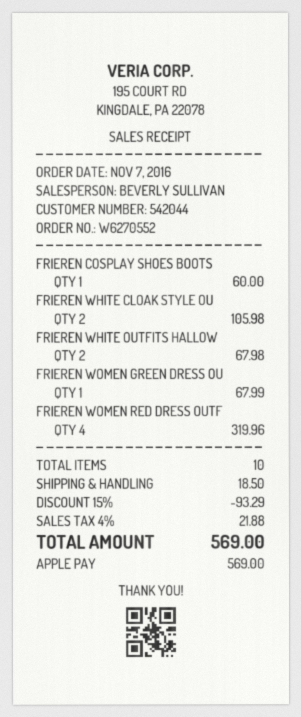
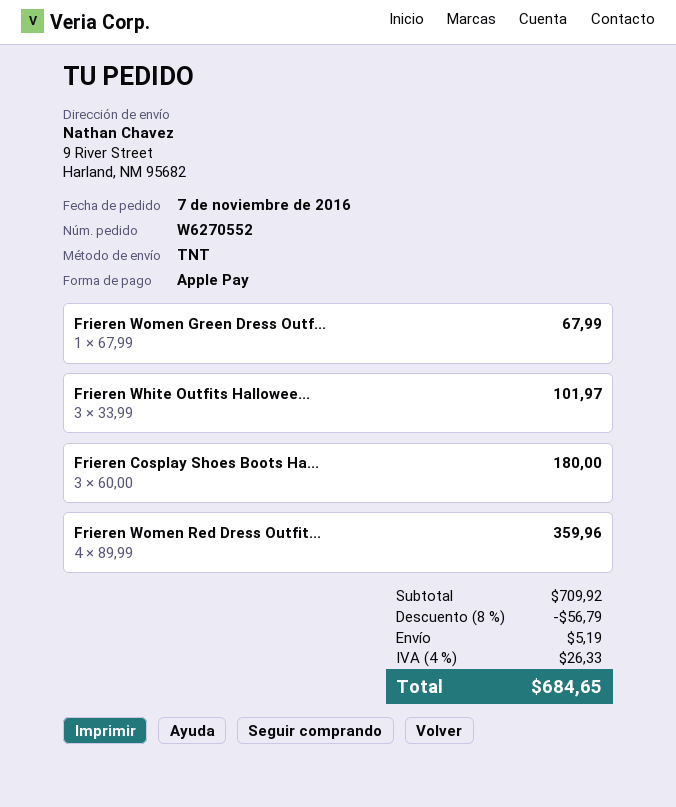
FRIEREN COSPLAY SHOES BOOTS: 1 for 60.00 -> 3 for 180.00
FRIEREN WHITE CLOAK STYLE OU: 2 for 105.98 -> none
FRIEREN WHITE OUTFITS HALLOW: 2 for 67.98 -> 3 for 101.97
FRIEREN WOMEN RED DRESS OUTF: 4 for 319.96 -> 4 for 359.96
discount: 15% = 93.29 -> 8% = 56.79
shipping: 18.50 -> 5.19
tax: 4% = 21.88 -> 4% = 26.33
total: 569.00 -> 684.65

